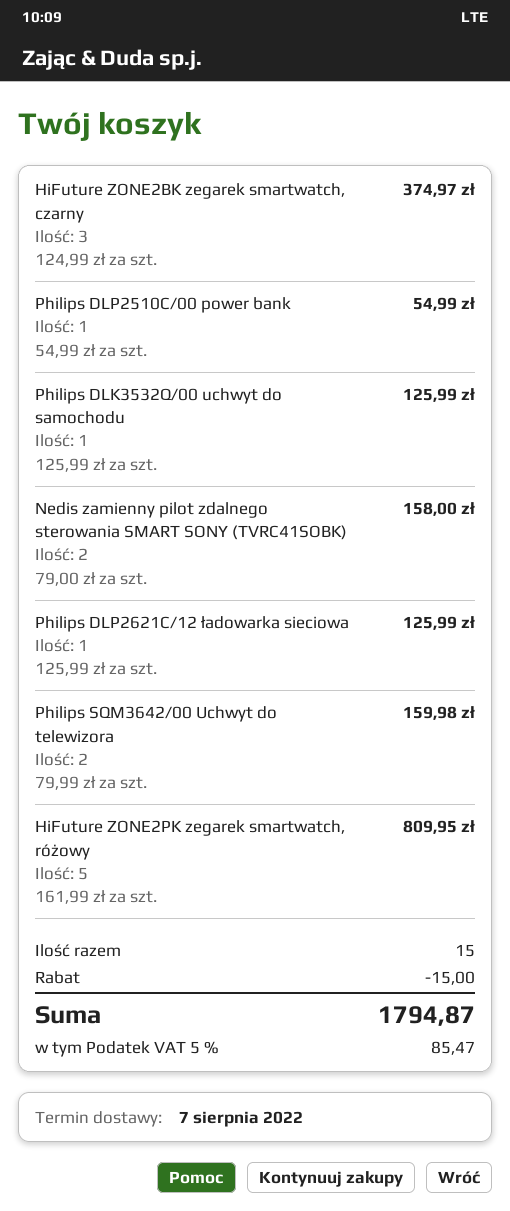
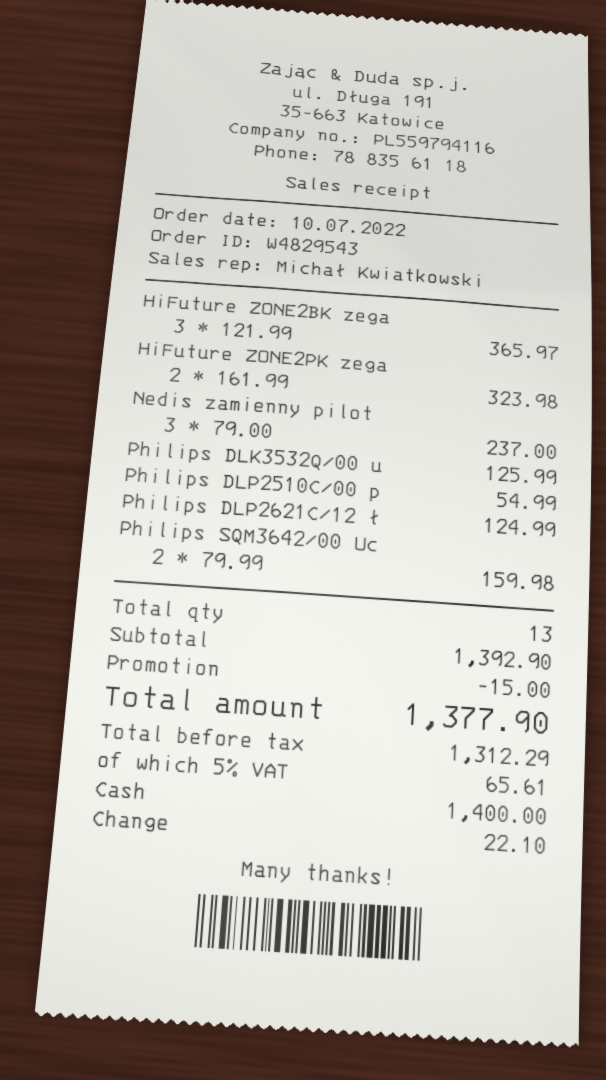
HiFuture ZONE2BK zegarek smartwatch, czarny: 3 x 124.99 = 374.97 -> 3 x 121.99 = 365.97
Nedis zamienny pilot zdalnego sterowania SMART SONY (TVRC41SOBK): 2 x 79.00 = 158.00 -> 3 x 79.00 = 237.00
Philips DLP2621C/12 ładowarka sieciowa: 1 x 125.99 = 125.99 -> 1 x 124.99 = 124.99
HiFuture ZONE2PK zegarek smartwatch, różowy: 5 x 161.99 = 809.95 -> 2 x 161.99 = 323.98
total quantity: 15 -> 13
tax: 5% = 85.47 -> 5% = 65.61
total: 1794.87 -> 1377.90

